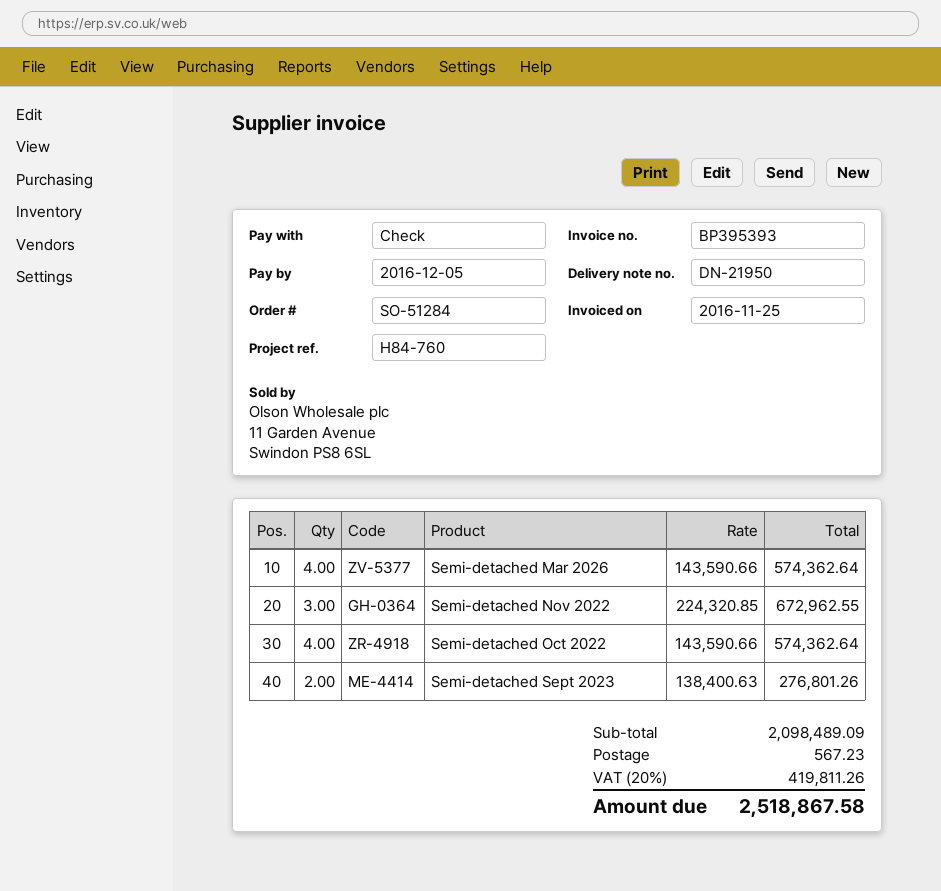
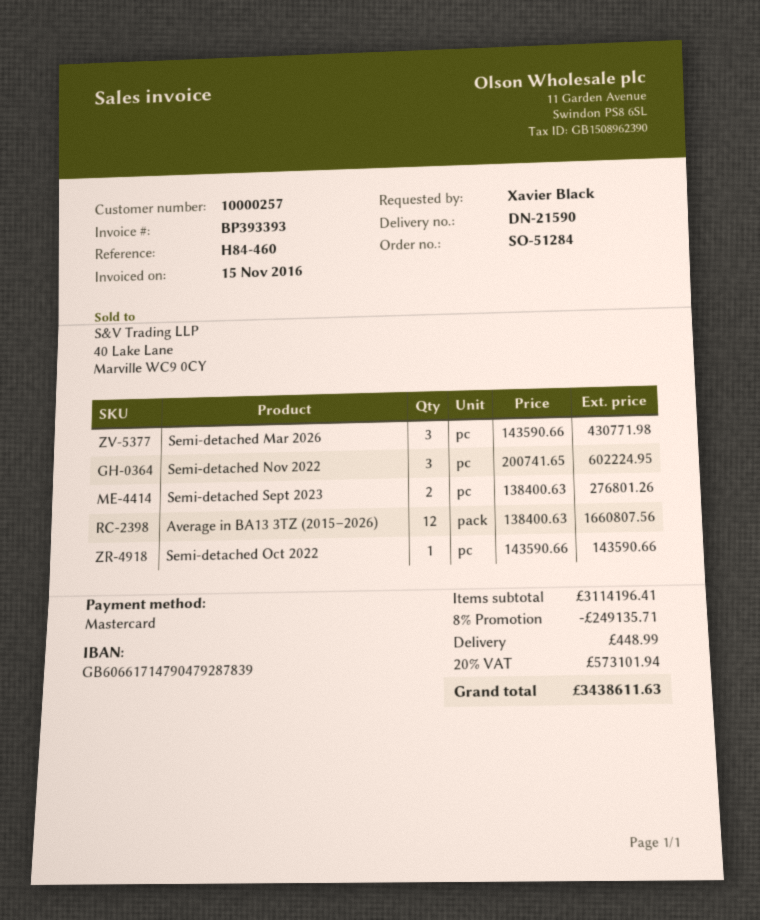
delivery note number: DN-21950 -> DN-21590
invoice number: BP395393 -> BP393393
invoice date: 2016-11-25 -> 2016-11-15
reference: H84-760 -> H84-460
payment method: cheque -> Mastercard
Semi-detached Mar 2026: 4 x 143590.66 = 574362.64 -> 3 x 143590.66 = 430771.98
Semi-detached Nov 2022: 3 x 224320.85 = 672962.55 -> 3 x 200741.65 = 602224.95
Semi-detached Oct 2022: 4 x 143590.66 = 574362.64 -> 1 x 143590.66 = 143590.66
Average in BA13 3TZ (2015–2026): none -> 12 x 138400.63 = 1660807.56
subtotal: 2098489.09 -> 3114196.41
discount: none -> 8% = 249135.71
shipping: 567.23 -> 448.99
tax: 20% = 419811.26 -> 20% = 573101.94
total: 2518867.58 -> 3438611.63

